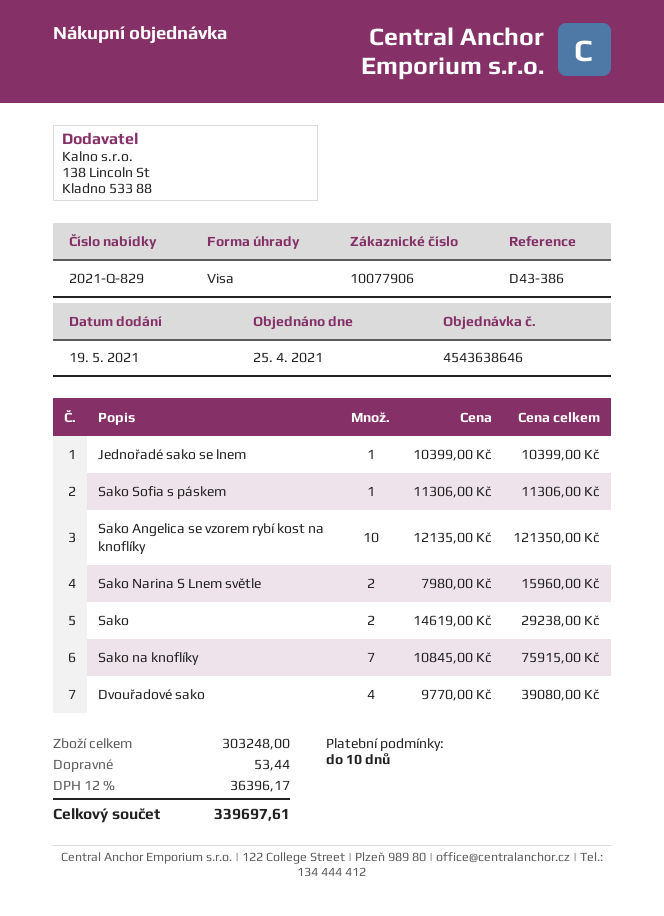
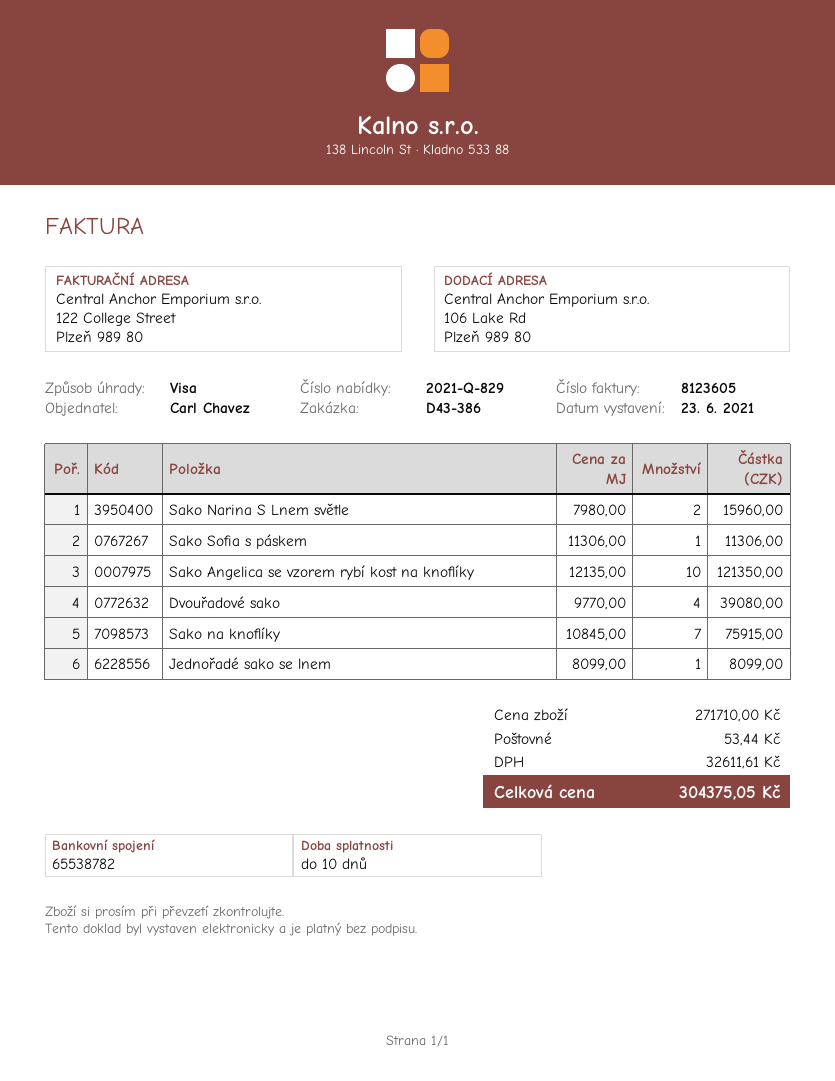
Jednořadé sako se lnem: 1 x 10399.00 = 10399.00 -> 1 x 8099.00 = 8099.00
Sako: 2 x 14619.00 = 29238.00 -> none
subtotal: 303248.00 -> 271710.00
tax: 36396.17 -> 32611.61
total: 339697.61 -> 304375.05

